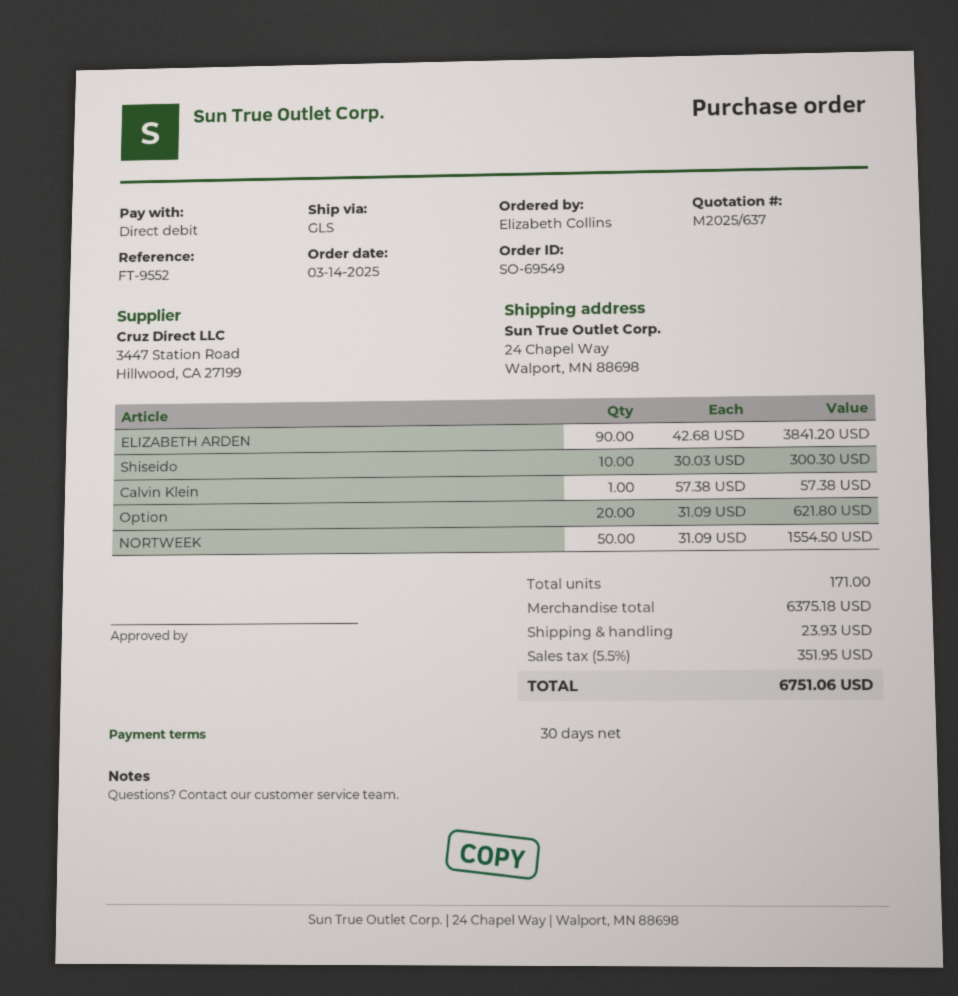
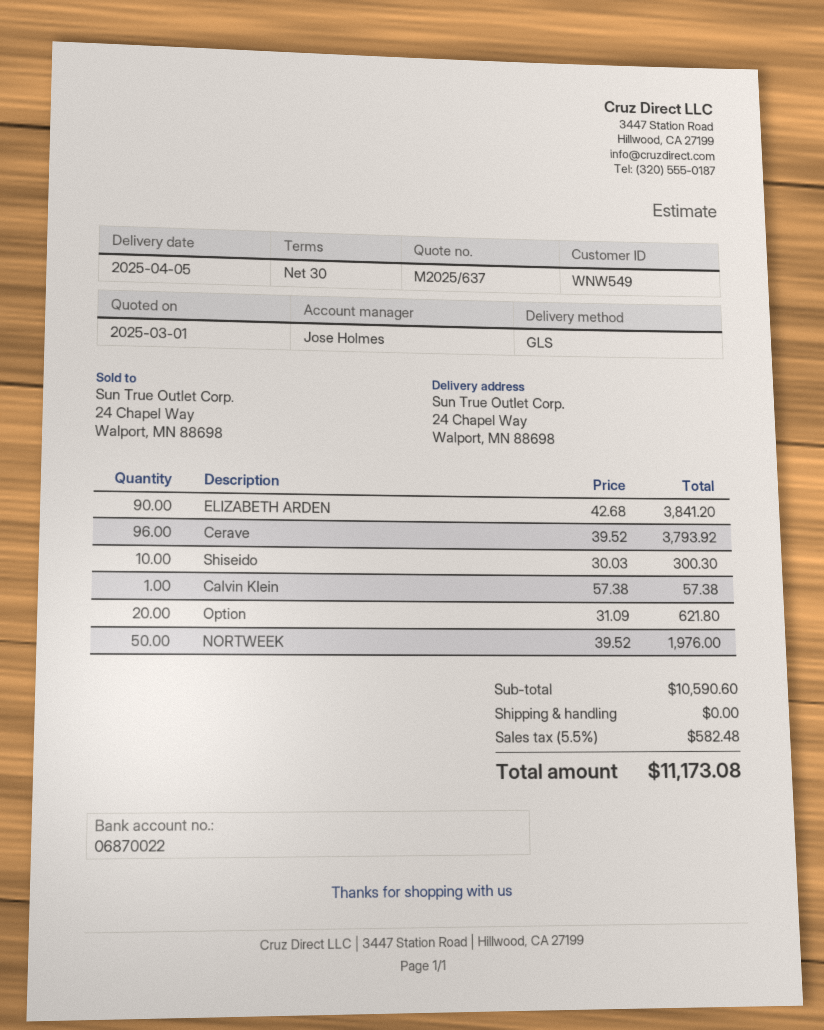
NORTWEEK: 50 x 31.09 = 1554.50 -> 50 x 39.52 = 1976.00
Cerave: none -> 96 x 39.52 = 3793.92
subtotal: 6375.18 -> 10590.60
shipping: 23.93 -> 0.00
tax: 5.5% = 351.95 -> 5.5% = 582.48
total: 6751.06 -> 11173.08

